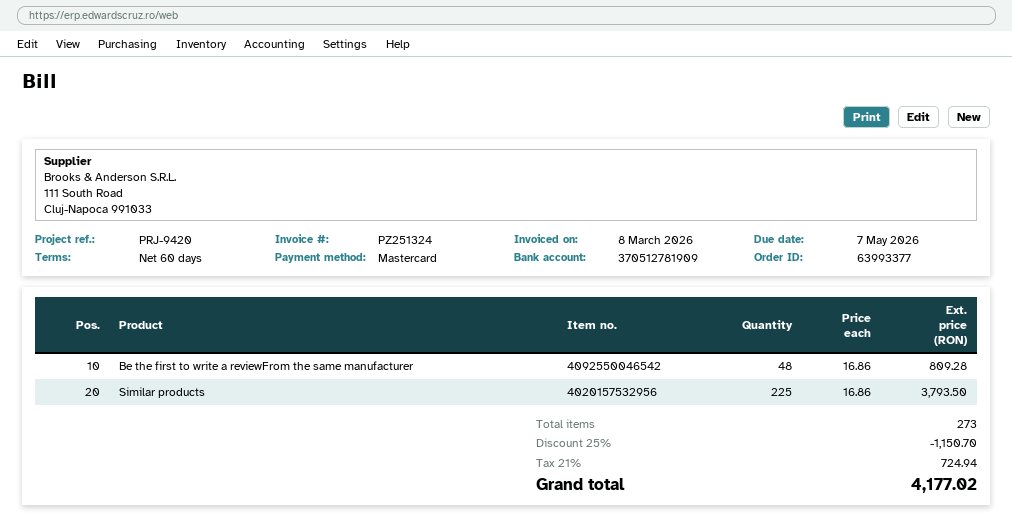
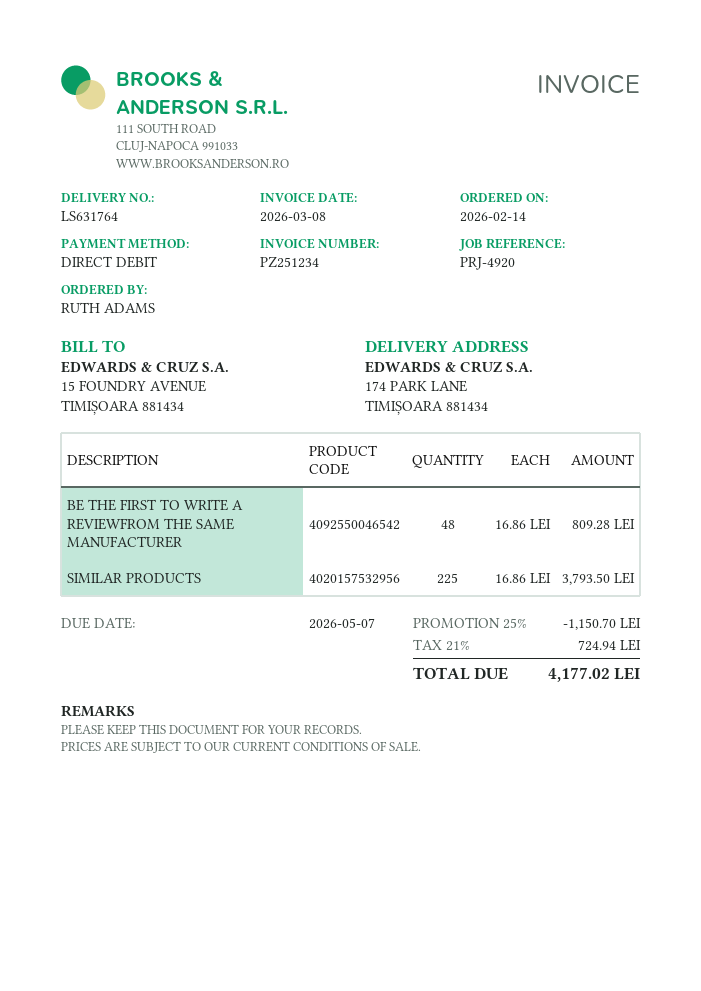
invoice number: PZ251324 -> PZ251234
reference: PRJ-9420 -> PRJ-4920
payment method: Mastercard -> direct debit

